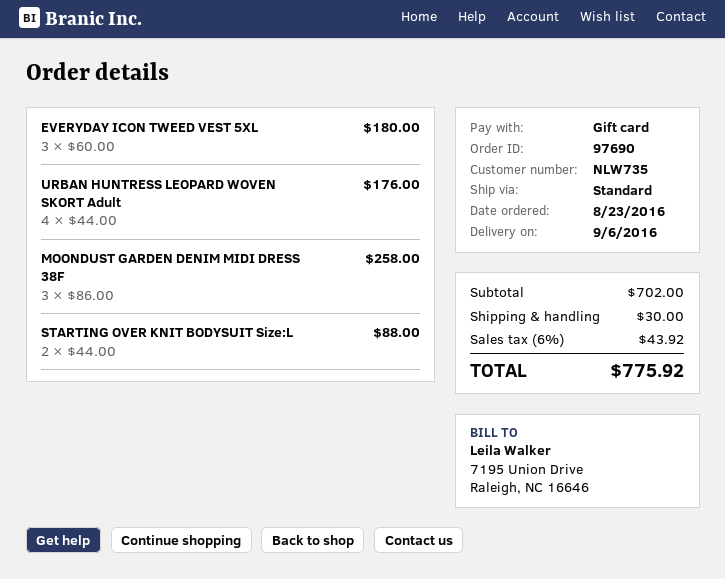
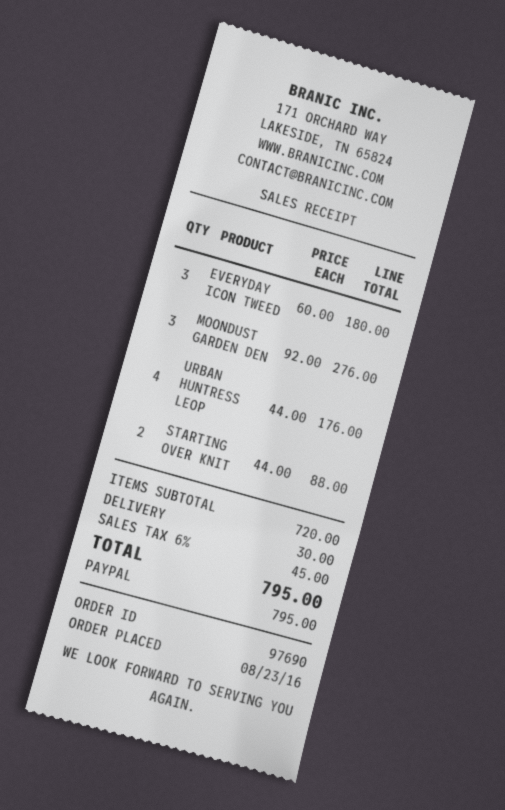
payment method: gift card -> PayPal
MOONDUST GARDEN DENIM MIDI DRESS 38F: 3 x 86.00 = 258.00 -> 3 x 92.00 = 276.00
subtotal: 702.00 -> 720.00
tax: 6% = 43.92 -> 6% = 45.00
total: 775.92 -> 795.00

